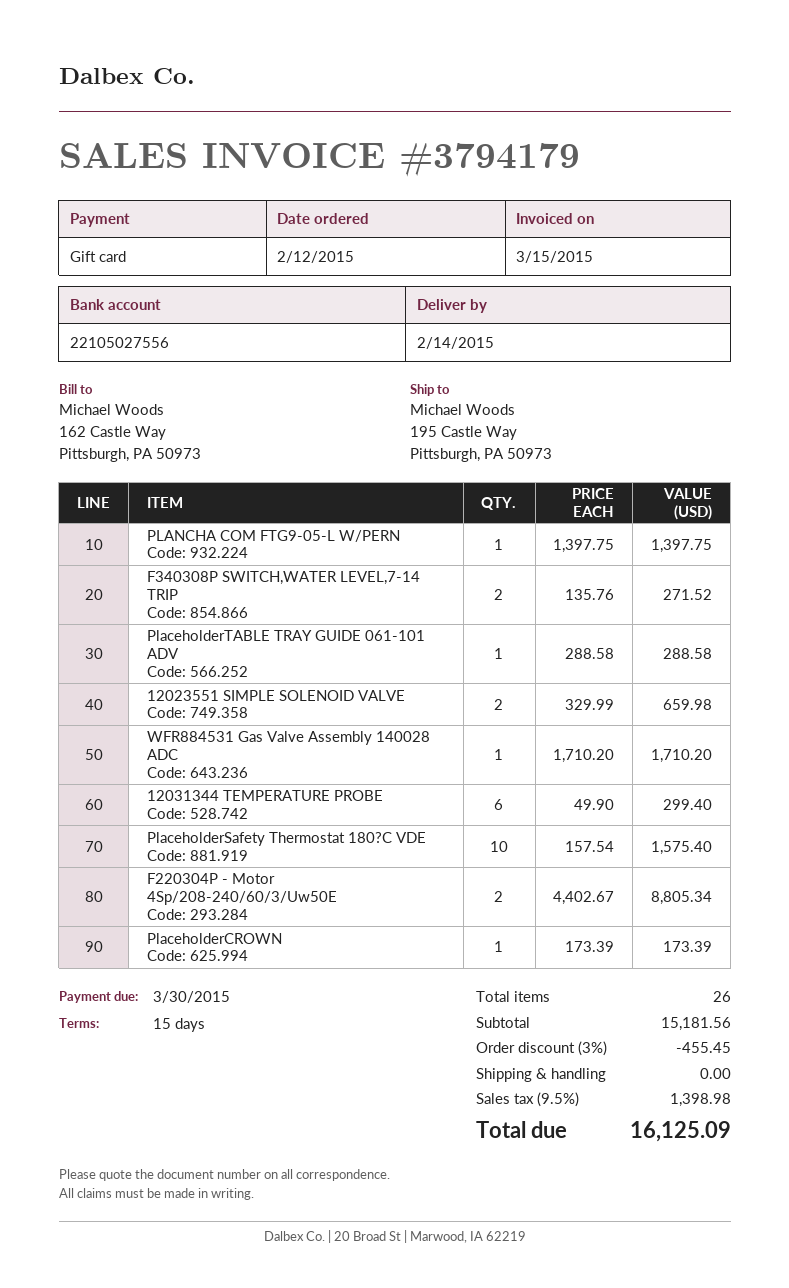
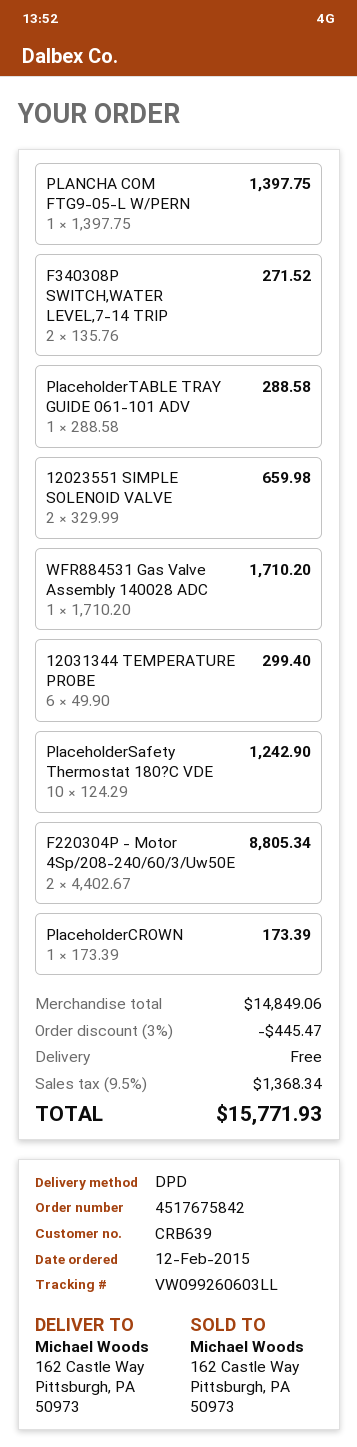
ship to: 195 Castle Way, Pittsburgh, PA 50973 -> 162 Castle Way, Pittsburgh, PA 50973
PlaceholderSafety Thermostat 180?C VDE: 10 x 157.54 = 1575.40 -> 10 x 124.29 = 1242.90
subtotal: 15181.56 -> 14849.06
discount: 3% = 455.45 -> 3% = 445.47
tax: 9.5% = 1398.98 -> 9.5% = 1368.34
total: 16125.09 -> 15771.93

